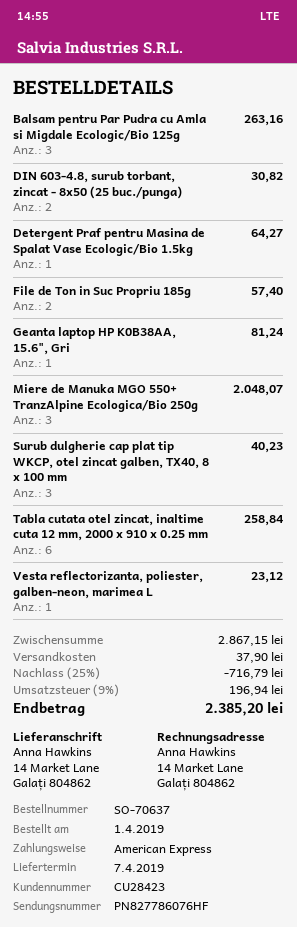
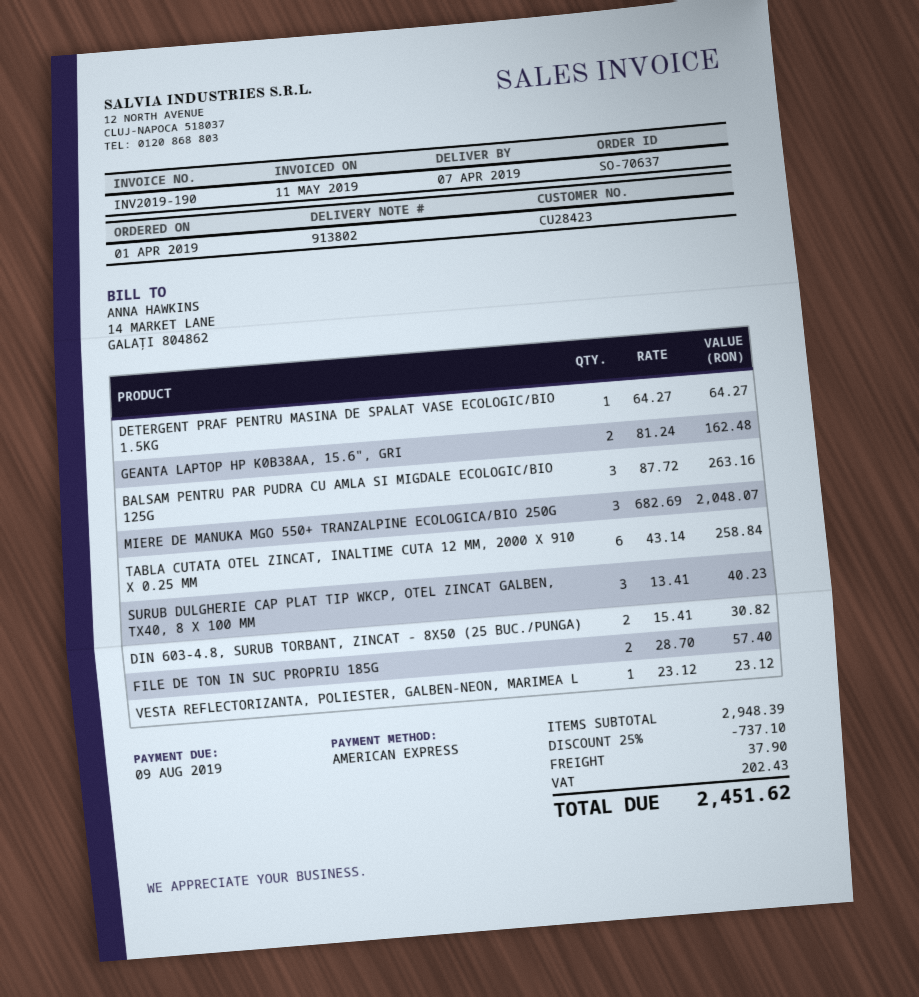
Geanta laptop HP K0B38AA, 15.6", Gri: 1 for 81.24 -> 2 for 162.48
subtotal: 2867.15 -> 2948.39
discount: 25% = 716.79 -> 25% = 737.10
tax: 196.94 -> 202.43
total: 2385.20 -> 2451.62

